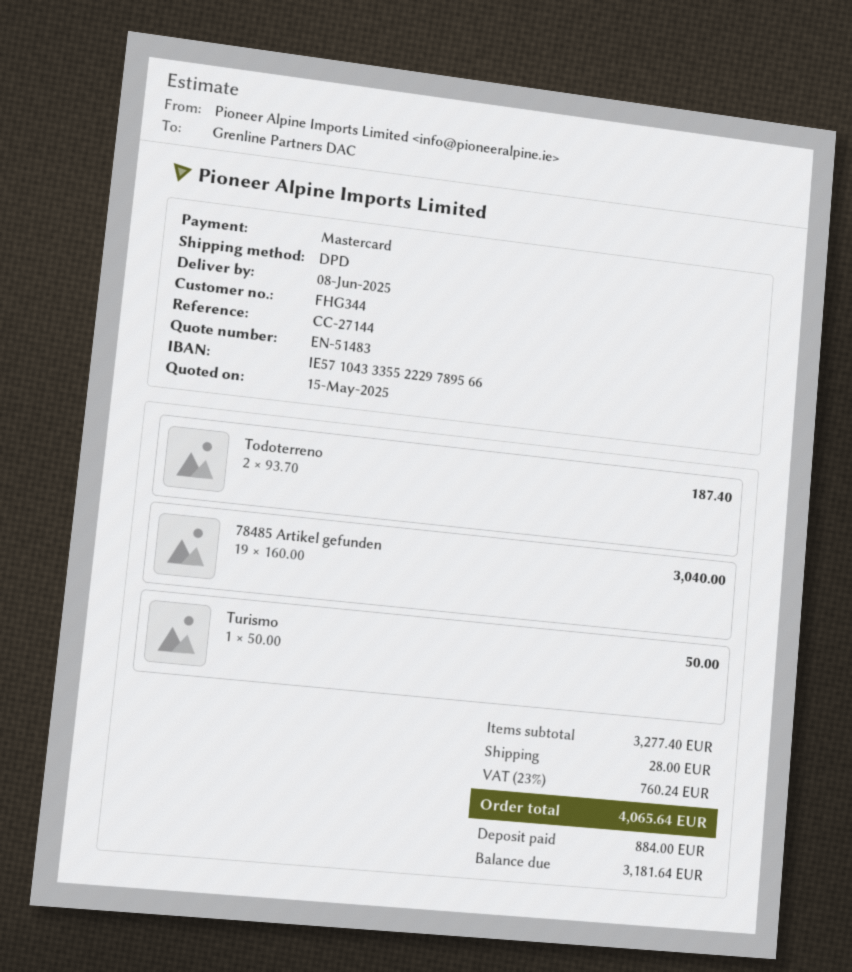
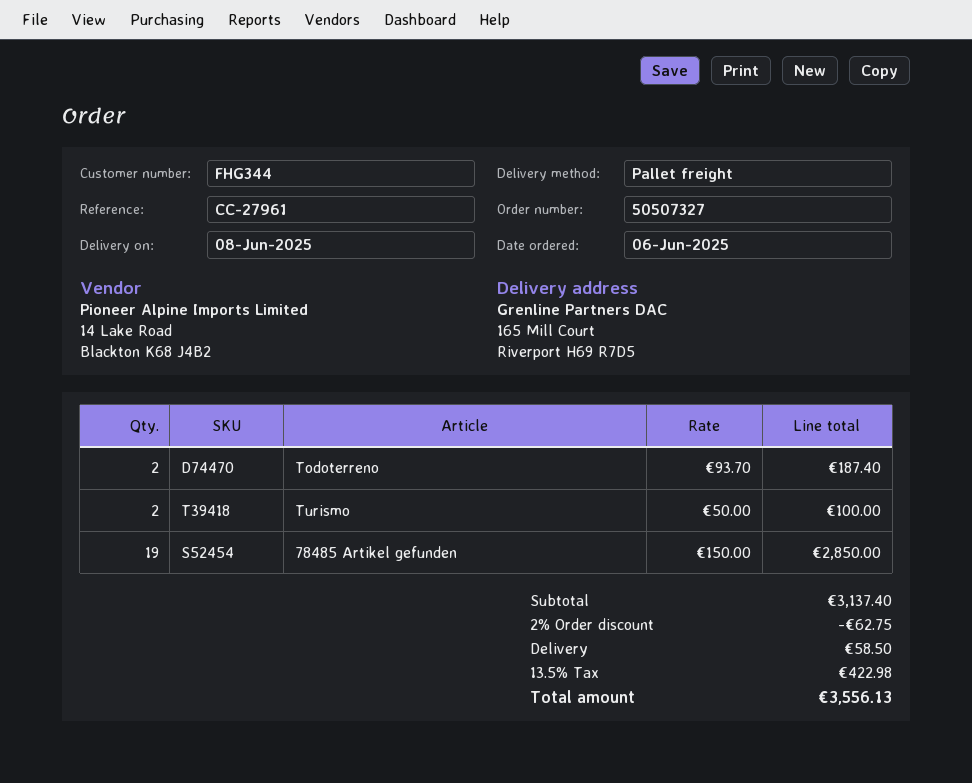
reference: CC-27144 -> CC-27961
shipping method: DPD -> pallet freight
78485 Artikel gefunden: 19 x 160.00 = 3040.00 -> 19 x 150.00 = 2850.00
Turismo: 1 x 50.00 = 50.00 -> 2 x 50.00 = 100.00
subtotal: 3277.40 -> 3137.40
discount: none -> 2% = 62.75
shipping: 28.00 -> 58.50
tax: 23% = 760.24 -> 13.5% = 422.98
total: 4065.64 -> 3556.13

